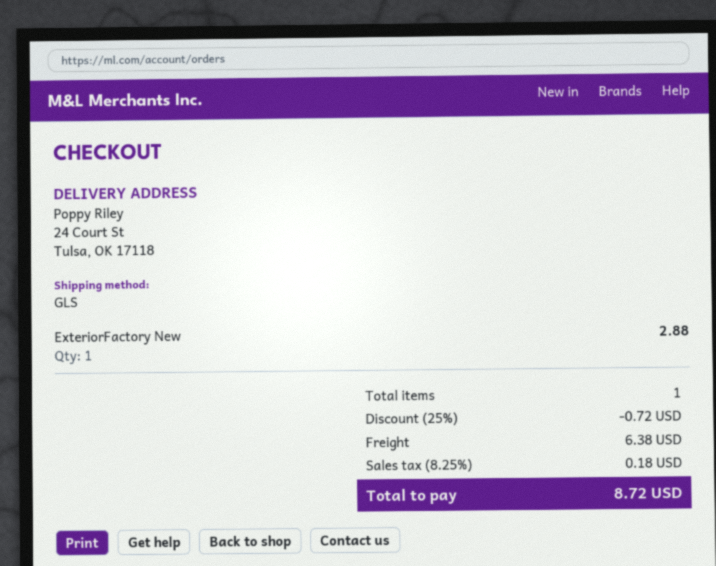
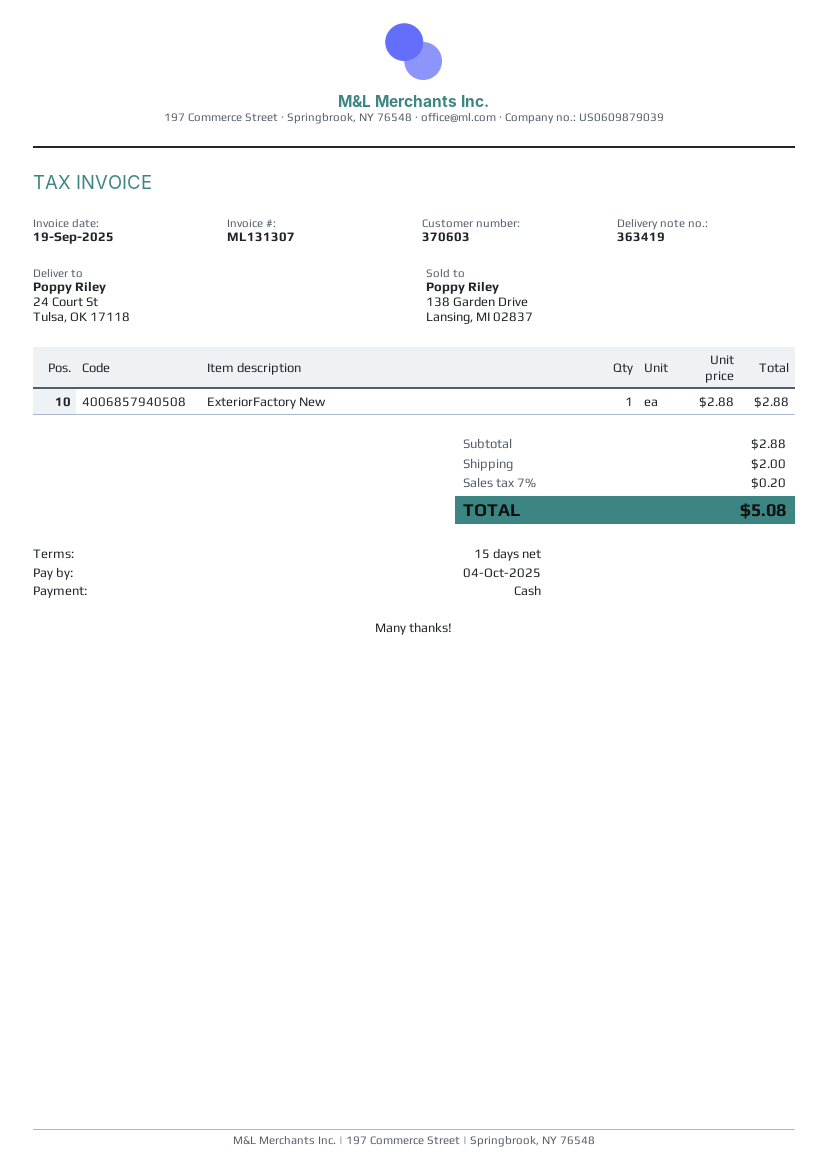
discount: 25% = 0.72 -> none
shipping: 6.38 -> 2.00
tax: 8.25% = 0.18 -> 7% = 0.20
total: 8.72 -> 5.08

